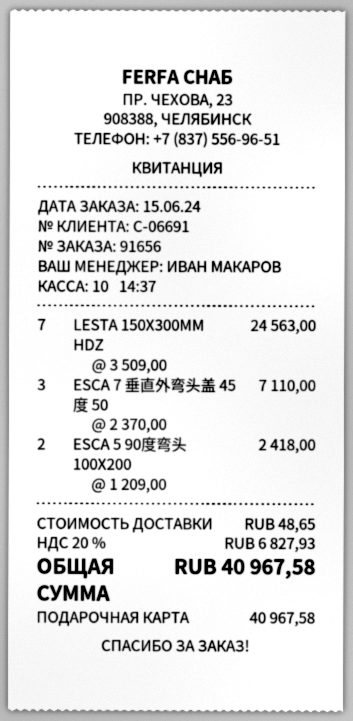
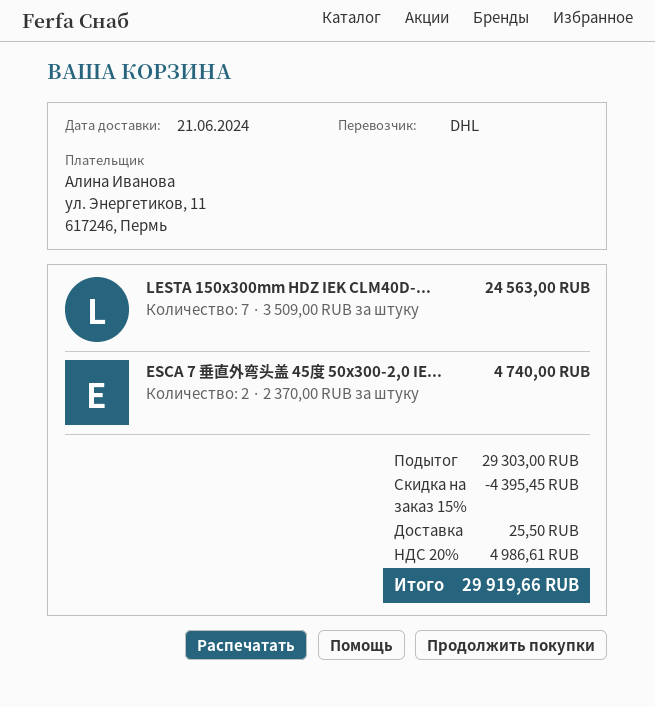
ESCA 7 垂直外弯头盖 45度 50: 3 x 2370.00 = 7110.00 -> 2 x 2370.00 = 4740.00
ESCA 5 90度弯头 100X200: 2 x 1209.00 = 2418.00 -> none
discount: none -> 15% = 4395.45
shipping: 48.65 -> 25.50
tax: 20% = 6827.93 -> 20% = 4986.61
total: 40967.58 -> 29919.66

